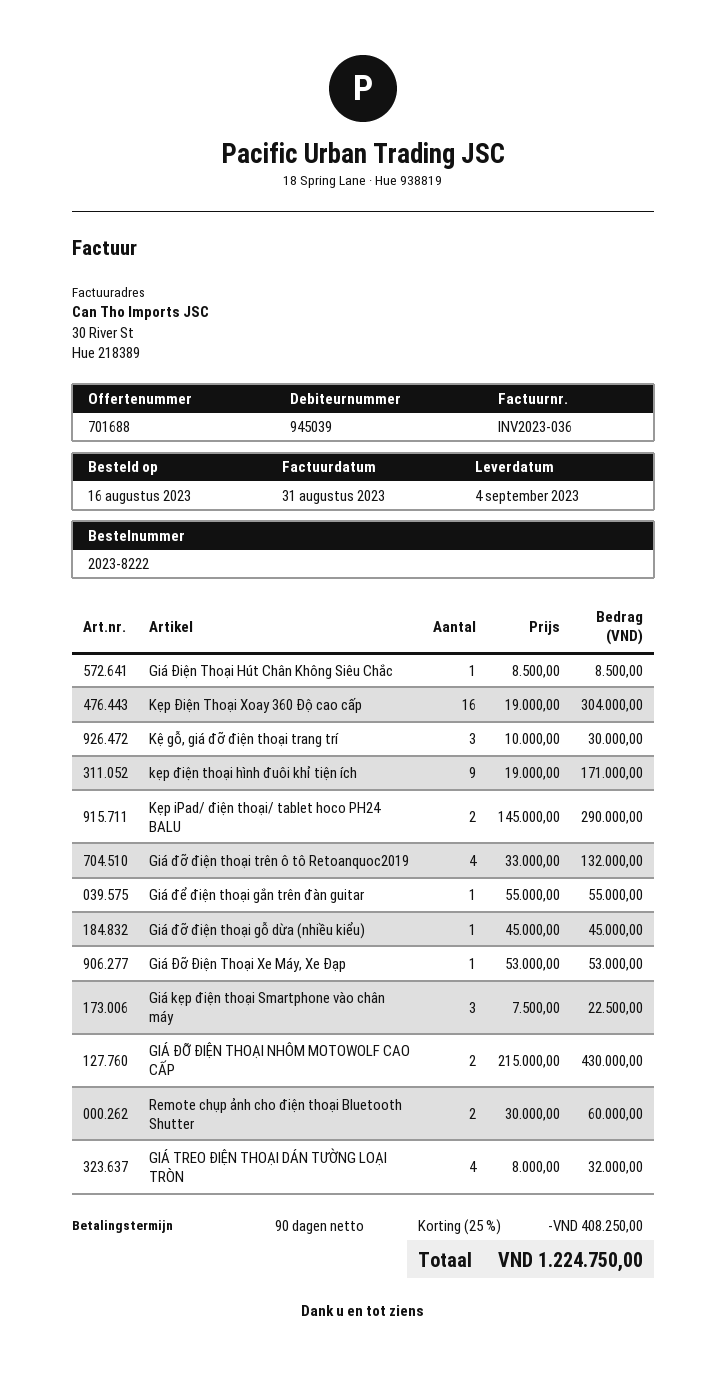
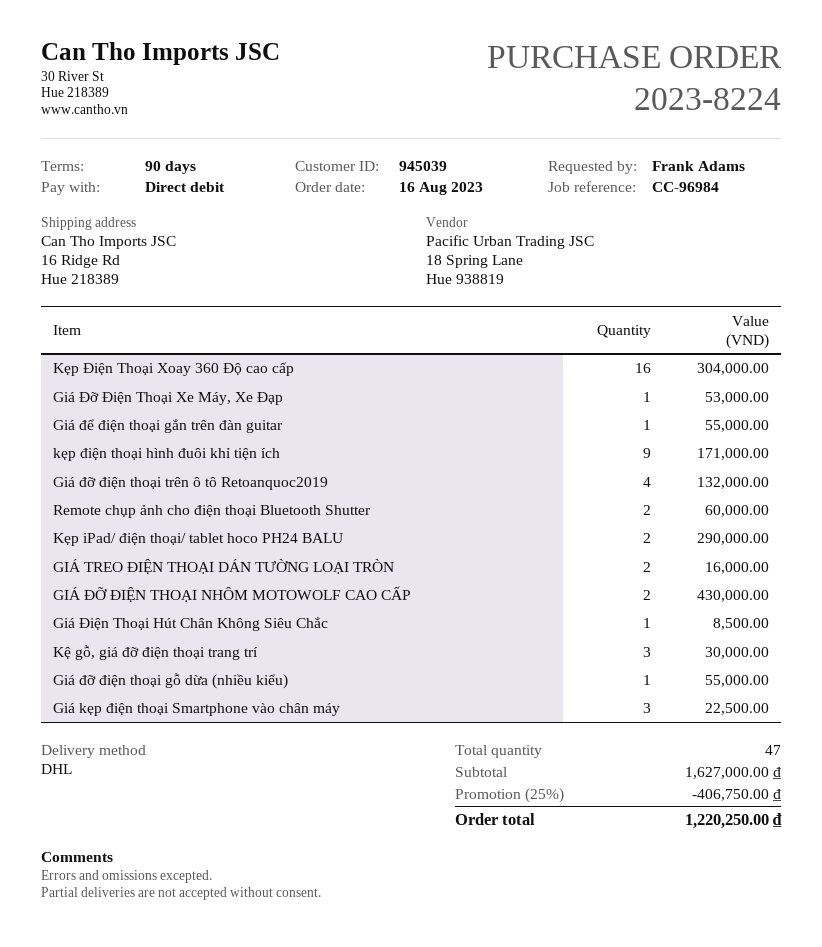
order number: 2023-8222 -> 2023-8224
Giá đỡ điện thoại gỗ dừa (nhiều kiểu): 1 for 45000.00 -> 1 for 55000.00
GIÁ TREO ĐIỆN THOẠI DÁN TƯỜNG LOẠI TRÒN: 4 for 32000.00 -> 2 for 16000.00
discount: 25% = 408250.00 -> 25% = 406750.00
total: 1224750.00 -> 1220250.00

